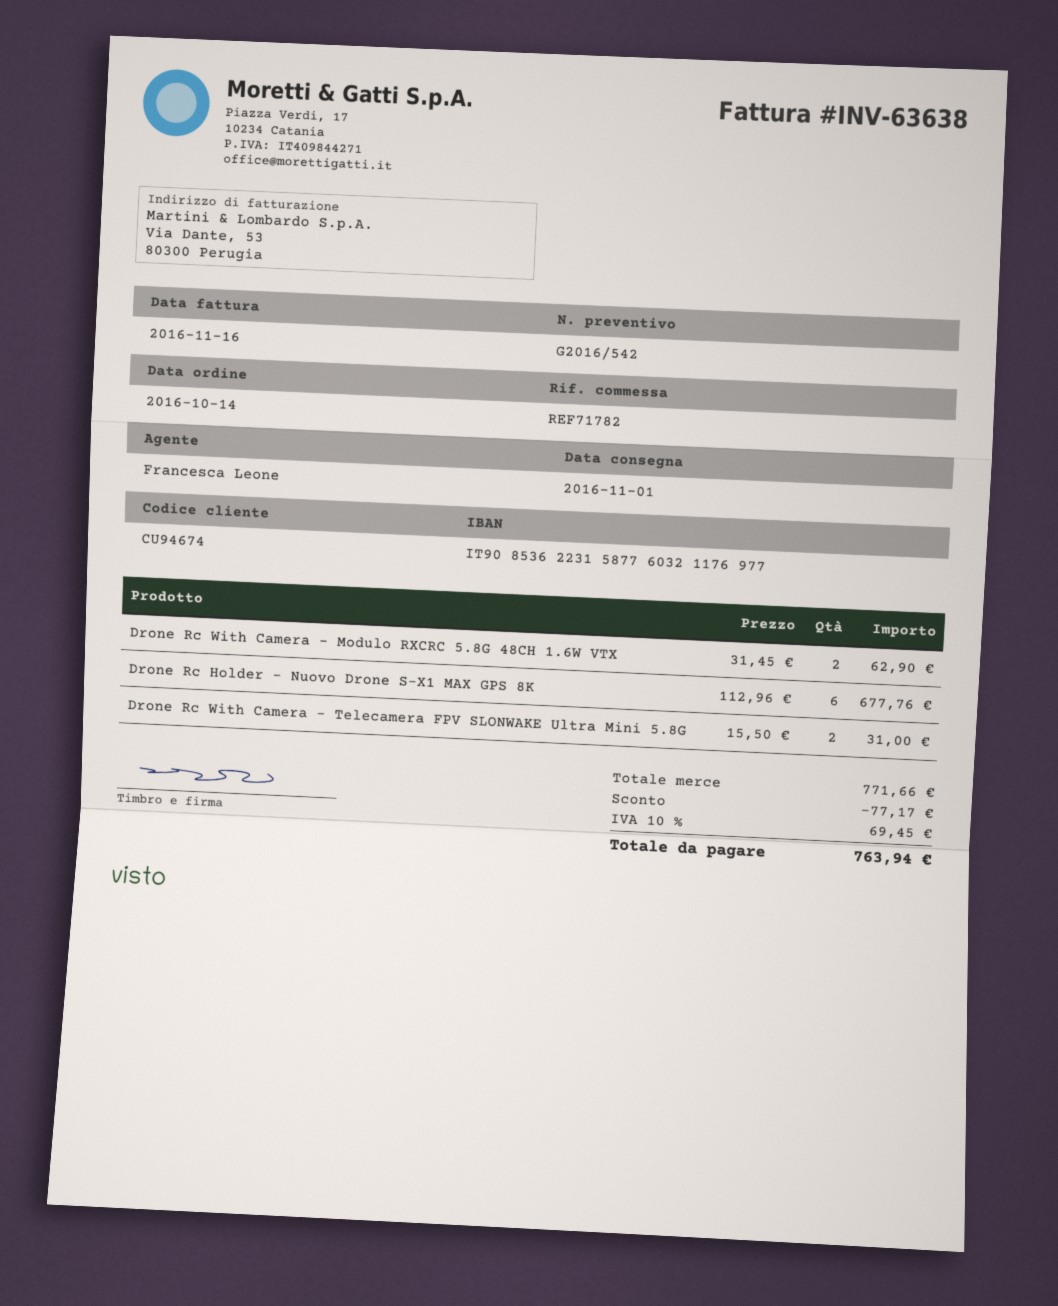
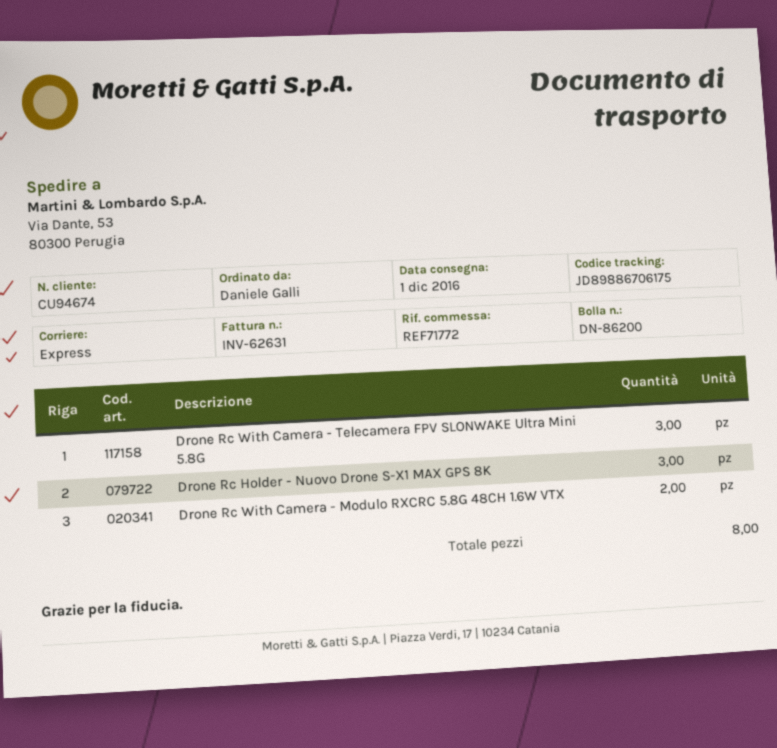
delivery date: 2016-11-01 -> 2016-12-01
invoice number: INV-63638 -> INV-62631
reference: REF71782 -> REF71772
Drone Rc Holder - Nuovo Drone S-X1 MAX GPS 8K: 6 -> 3
Drone Rc With Camera - Telecamera FPV SLONWAKE Ultra Mini 5.8G: 2 -> 3

